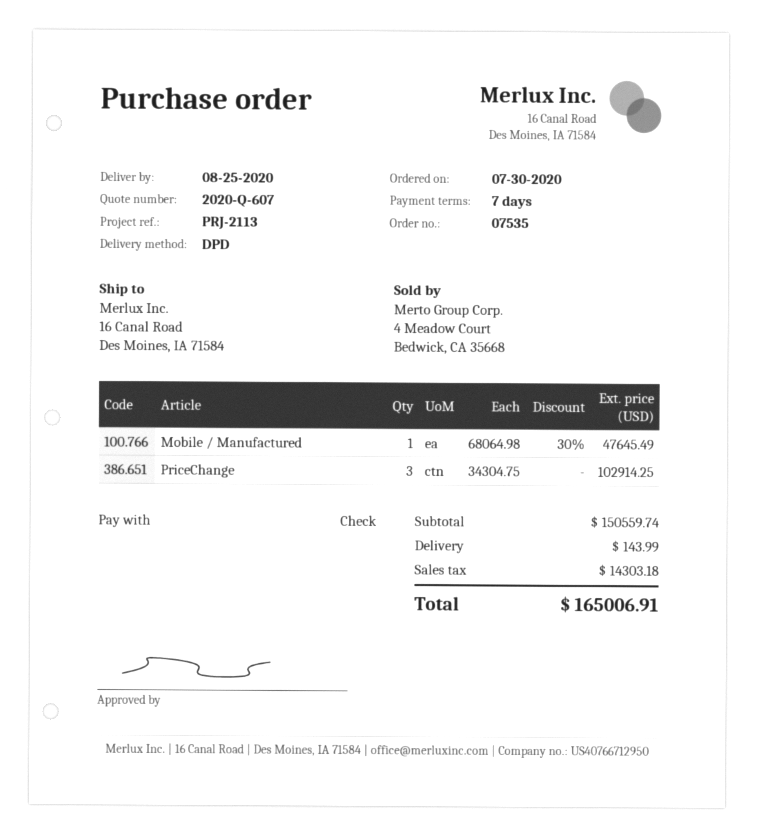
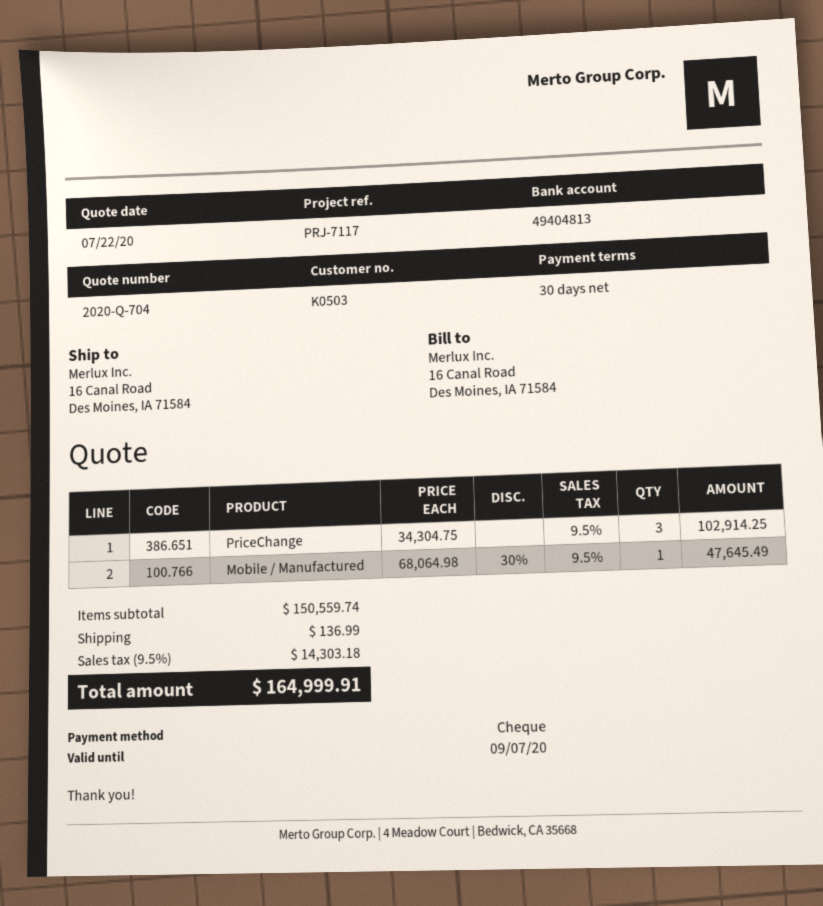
quote number: 2020-Q-607 -> 2020-Q-704
payment terms: 7 days -> 30 days
reference: PRJ-2113 -> PRJ-7117
shipping: 143.99 -> 136.99
total: 165006.91 -> 164999.91

